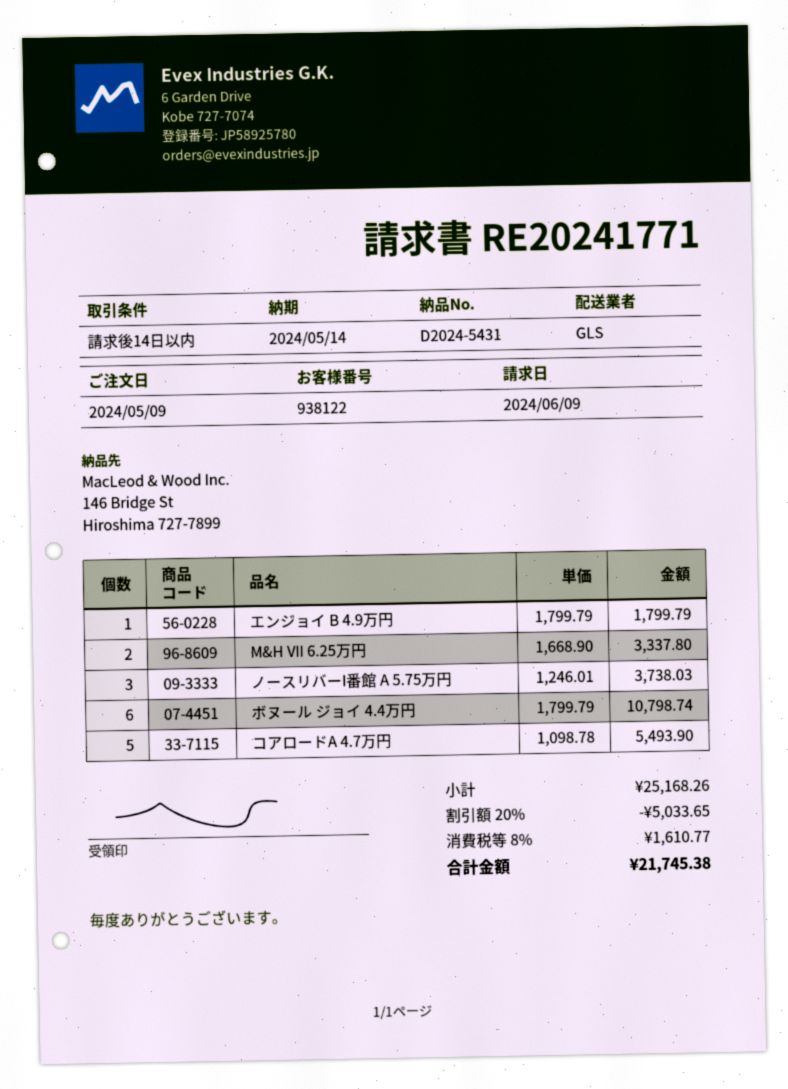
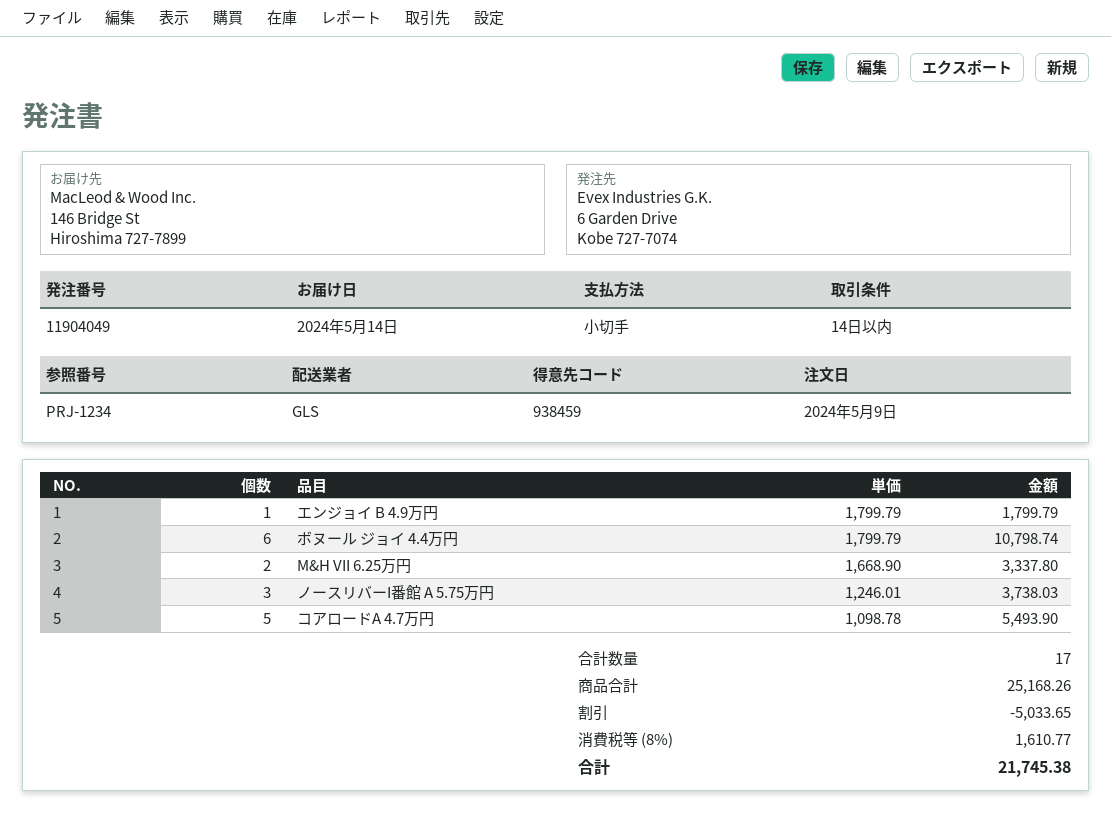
customer number: 938122 -> 938459

